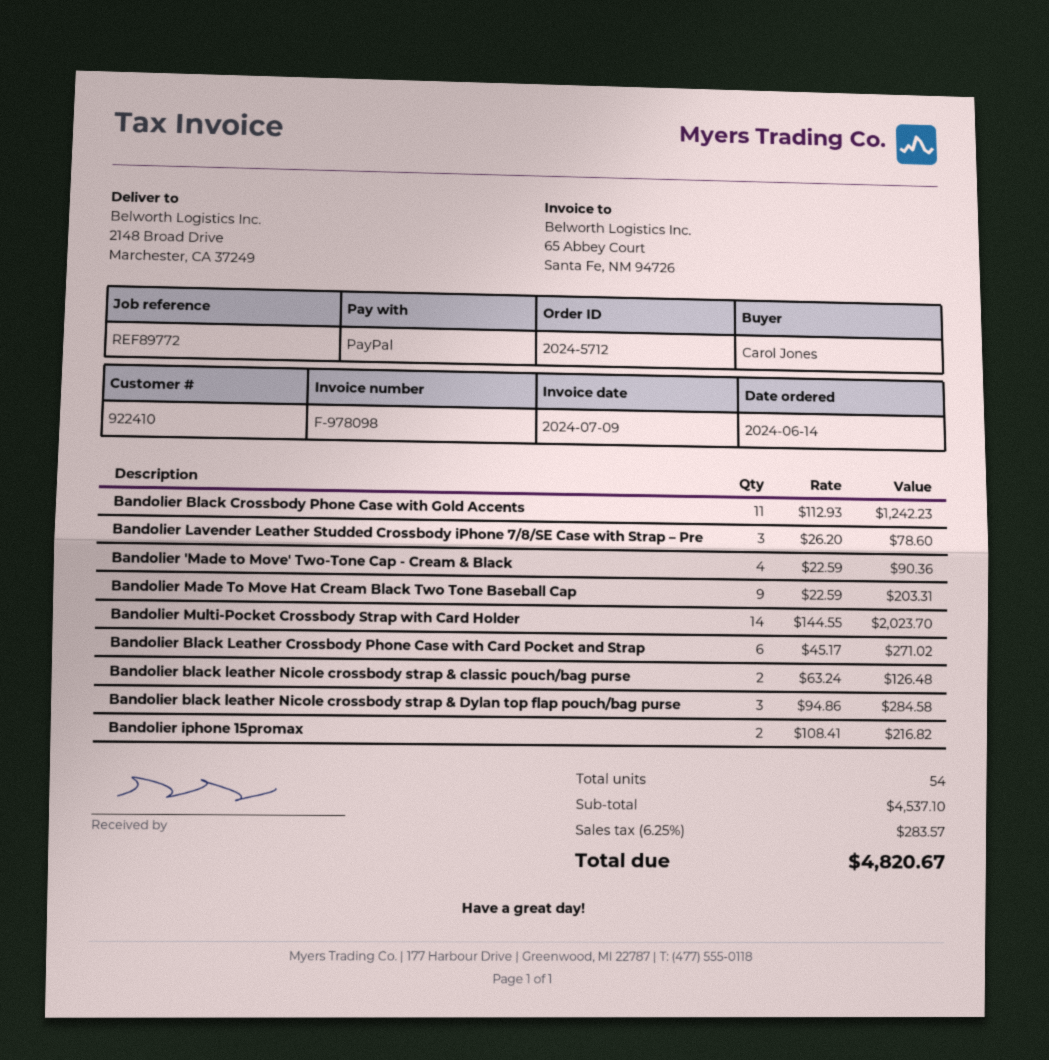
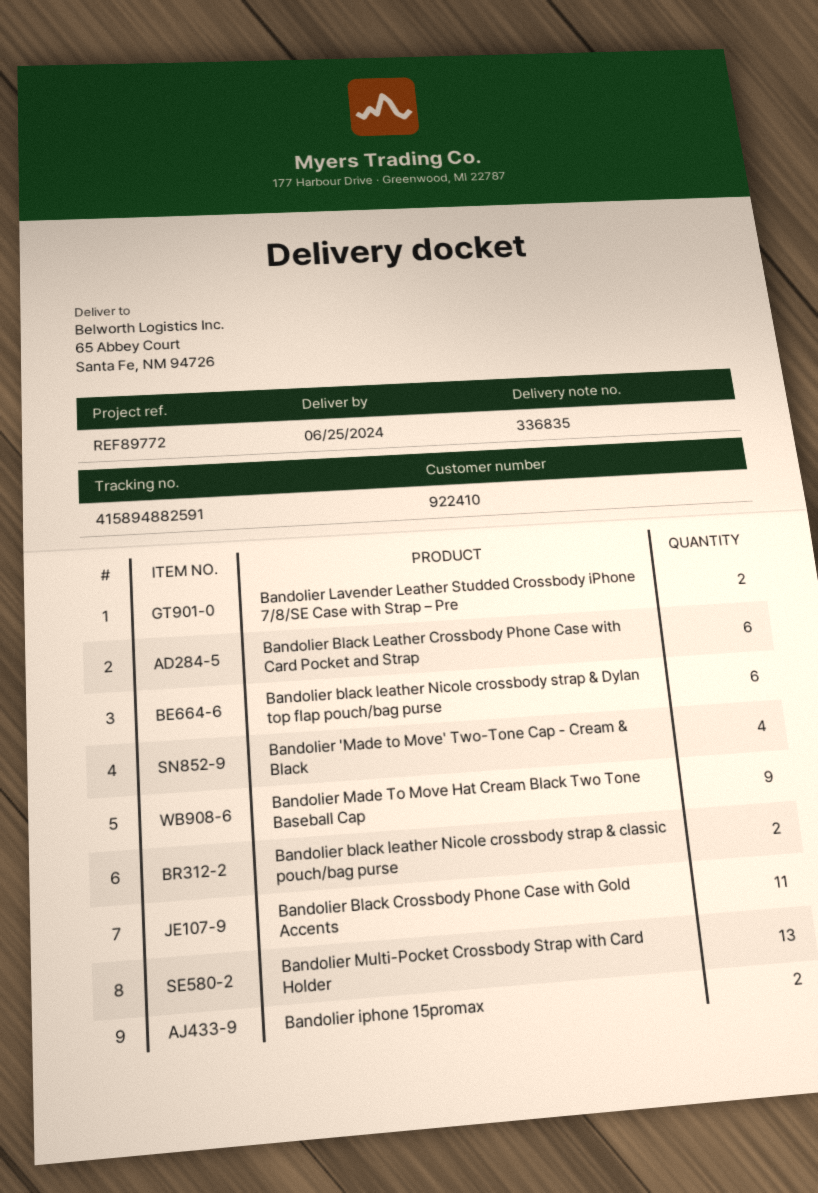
ship to: 2148 Broad Drive, Marchester, CA 37249 -> 65 Abbey Court, Santa Fe, NM 94726
Bandolier Lavender Leather Studded Crossbody iPhone 7/8/SE Case with Strap – Pre: 3 -> 2
Bandolier Multi-Pocket Crossbody Strap with Card Holder: 14 -> 13
Bandolier black leather Nicole crossbody strap & Dylan top flap pouch/bag purse: 3 -> 6

